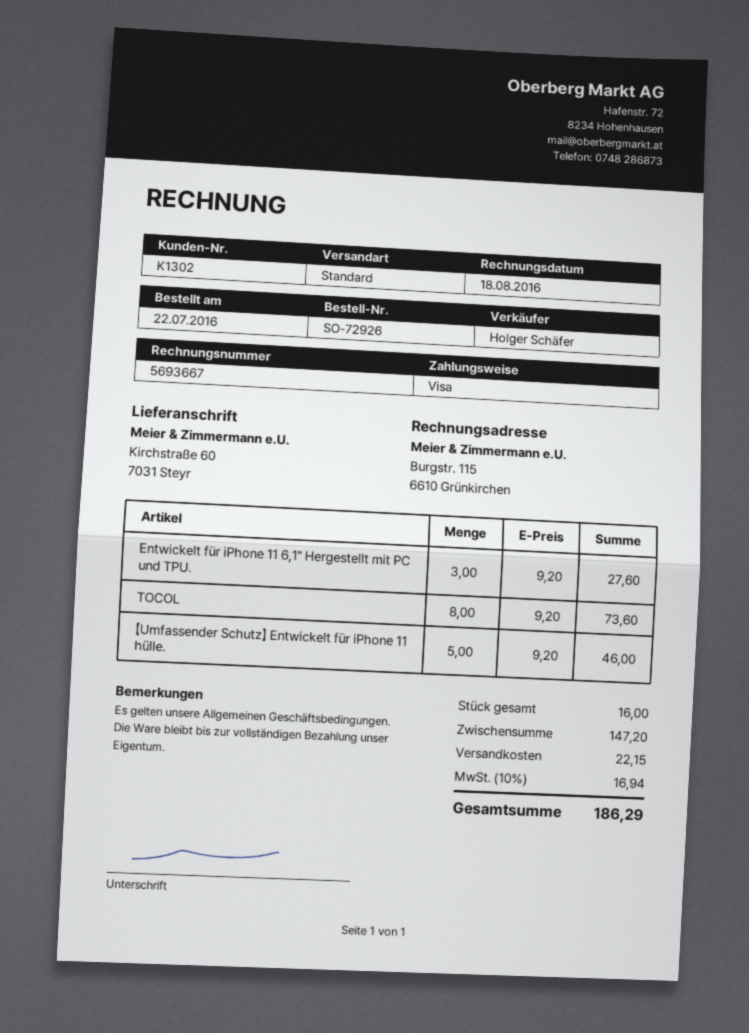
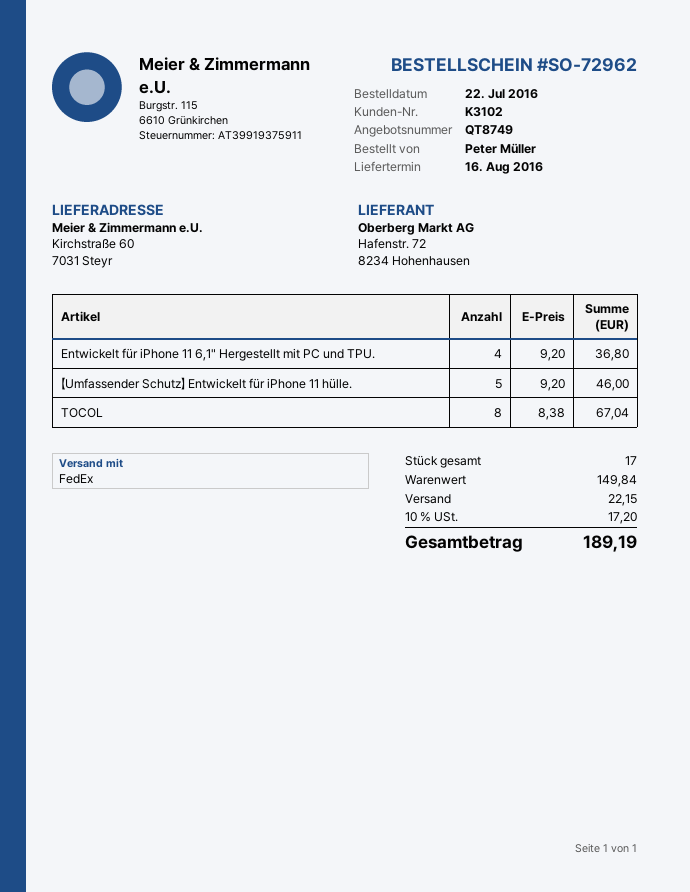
order number: SO-72926 -> SO-72962
customer number: K1302 -> K3102
shipping method: standard -> FedEx
Entwickelt für iPhone 11 6,1" Hergestellt mit PC und TPU.: 3 x 9.20 = 27.60 -> 4 x 9.20 = 36.80
TOCOL: 8 x 9.20 = 73.60 -> 8 x 8.38 = 67.04
total quantity: 16 -> 17
subtotal: 147.20 -> 149.84
tax: 10% = 16.94 -> 10% = 17.20
total: 186.29 -> 189.19

